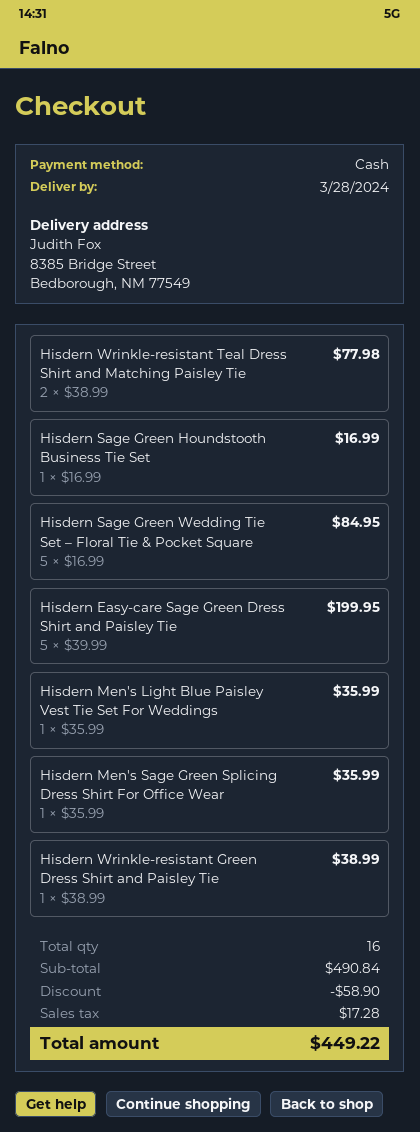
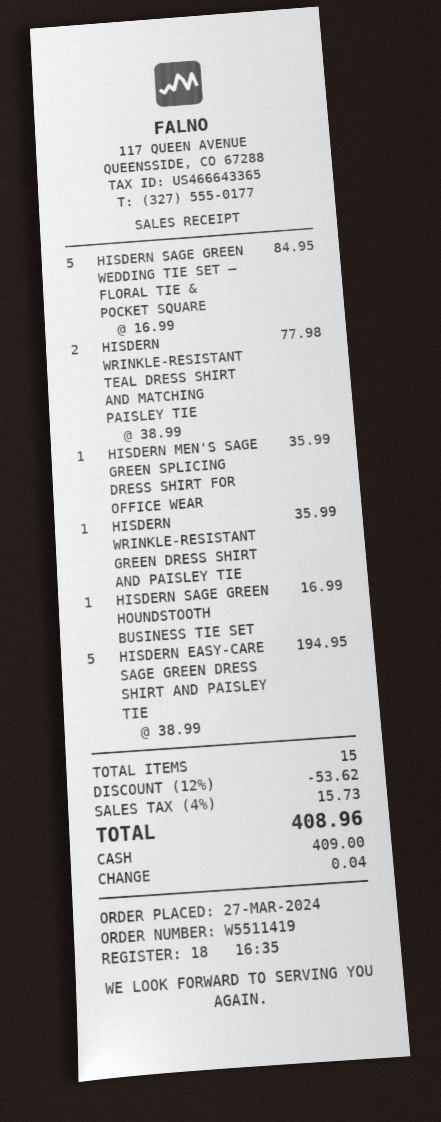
Hisdern Easy-care Sage Green Dress Shirt and Paisley Tie: 5 x 39.99 = 199.95 -> 5 x 38.99 = 194.95
Hisdern Men's Light Blue Paisley Vest Tie Set For Weddings: 1 x 35.99 = 35.99 -> none
Hisdern Wrinkle-resistant Green Dress Shirt and Paisley Tie: 1 x 38.99 = 38.99 -> 1 x 35.99 = 35.99
total quantity: 16 -> 15
discount: 58.90 -> 53.62
tax: 17.28 -> 15.73
total: 449.22 -> 408.96

